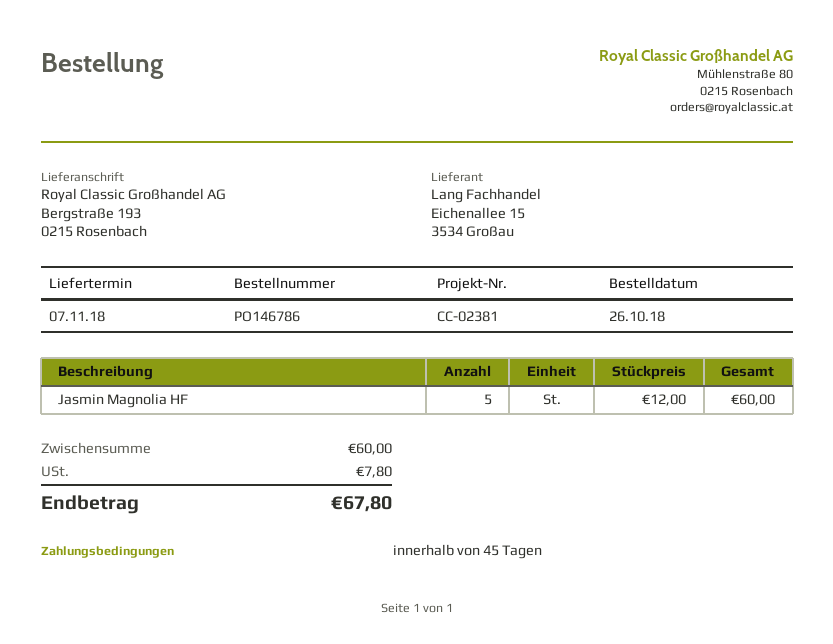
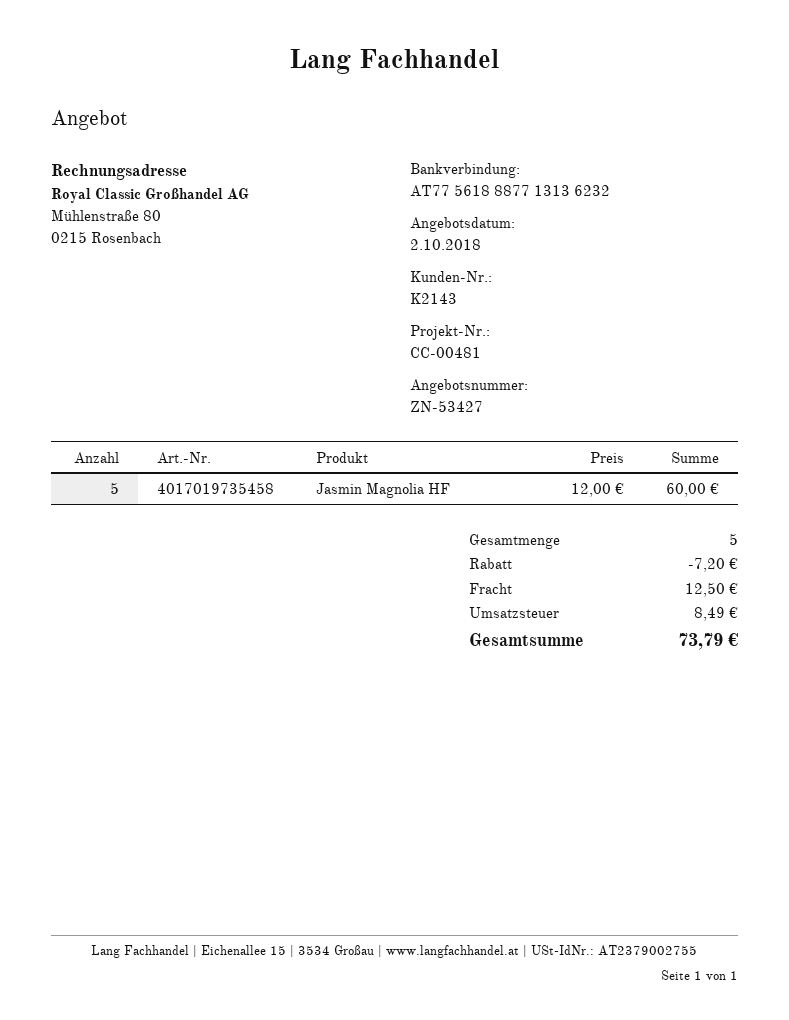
reference: CC-02381 -> CC-00481
discount: none -> 7.20
shipping: none -> 12.50
tax: 7.80 -> 8.49
total: 67.80 -> 73.79

